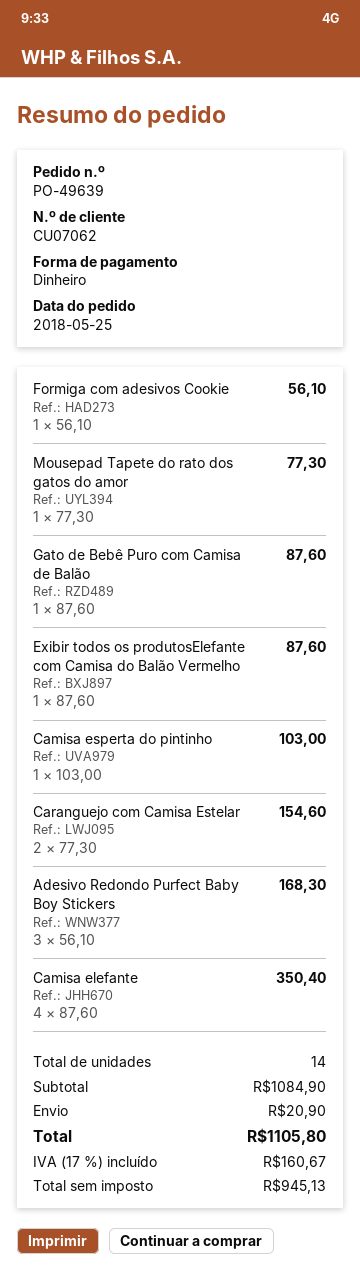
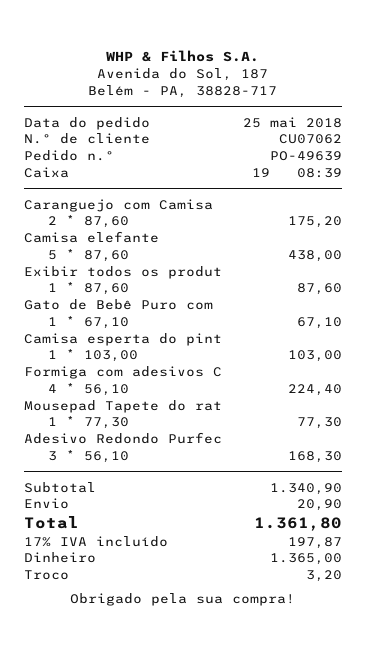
Formiga com adesivos Cookie: 1 x 56.10 = 56.10 -> 4 x 56.10 = 224.40
Gato de Bebê Puro com Camisa de Balão: 1 x 87.60 = 87.60 -> 1 x 67.10 = 67.10
Caranguejo com Camisa Estelar: 2 x 77.30 = 154.60 -> 2 x 87.60 = 175.20
Camisa elefante: 4 x 87.60 = 350.40 -> 5 x 87.60 = 438.00
subtotal: 1084.90 -> 1340.90
tax: 17% = 160.67 -> 17% = 197.87
total: 1105.80 -> 1361.80

